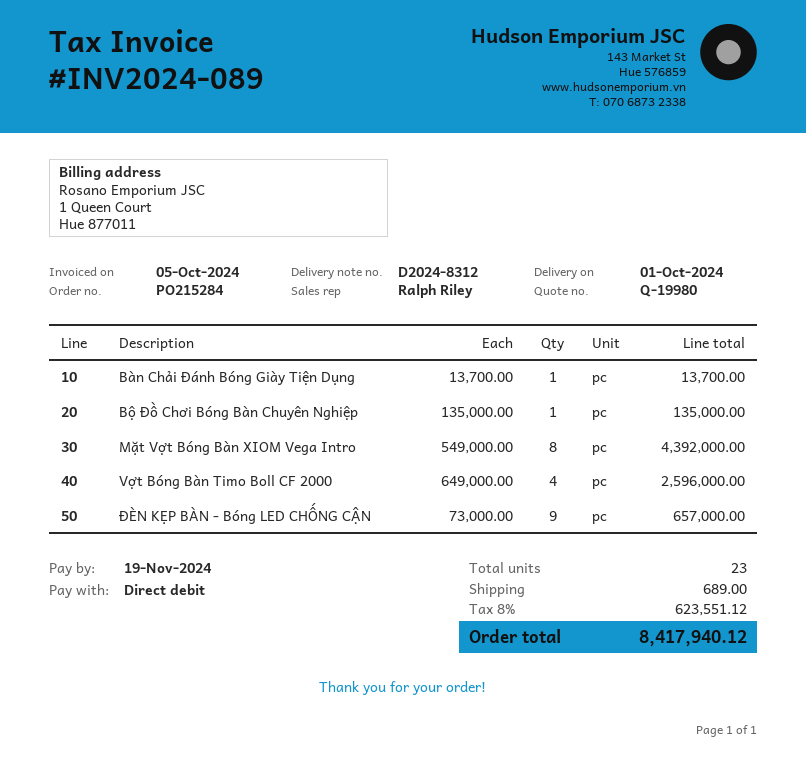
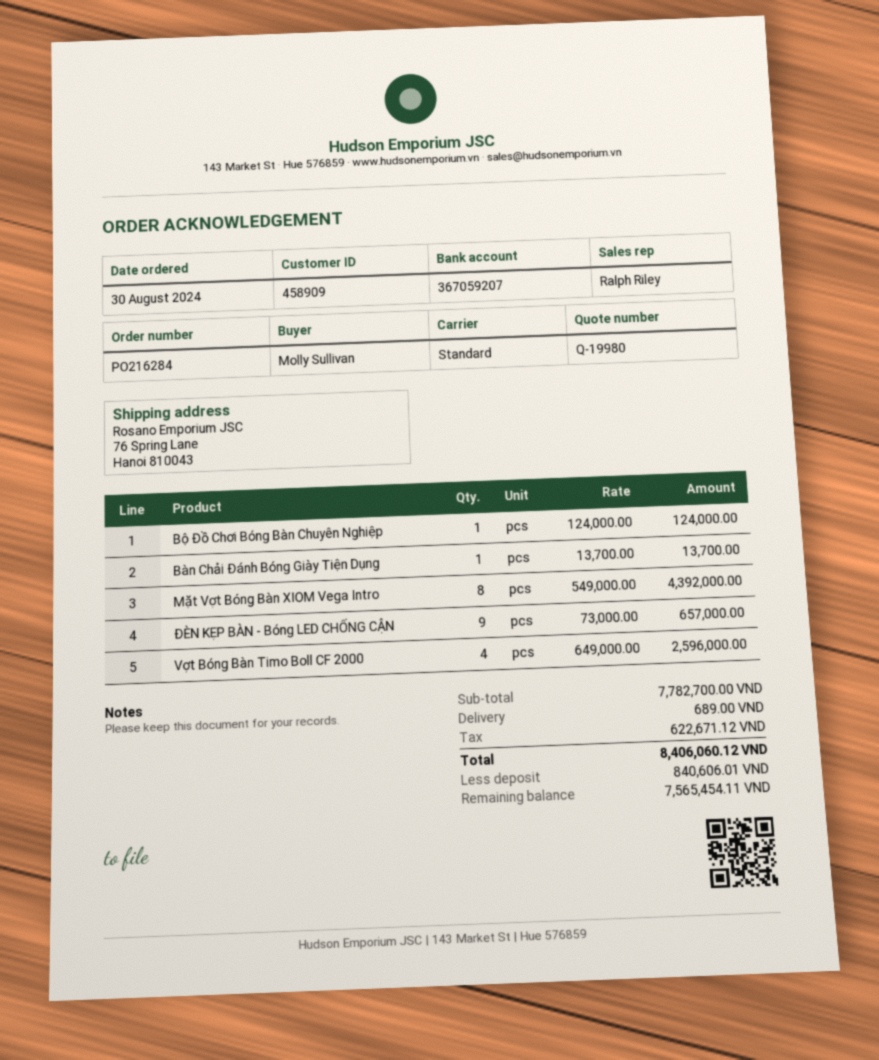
order number: PO215284 -> PO216284
Bộ Đồ Chơi Bóng Bàn Chuyên Nghiệp: 1 x 135000.00 = 135000.00 -> 1 x 124000.00 = 124000.00
tax: 623551.12 -> 622671.12
total: 8417940.12 -> 8406060.12

